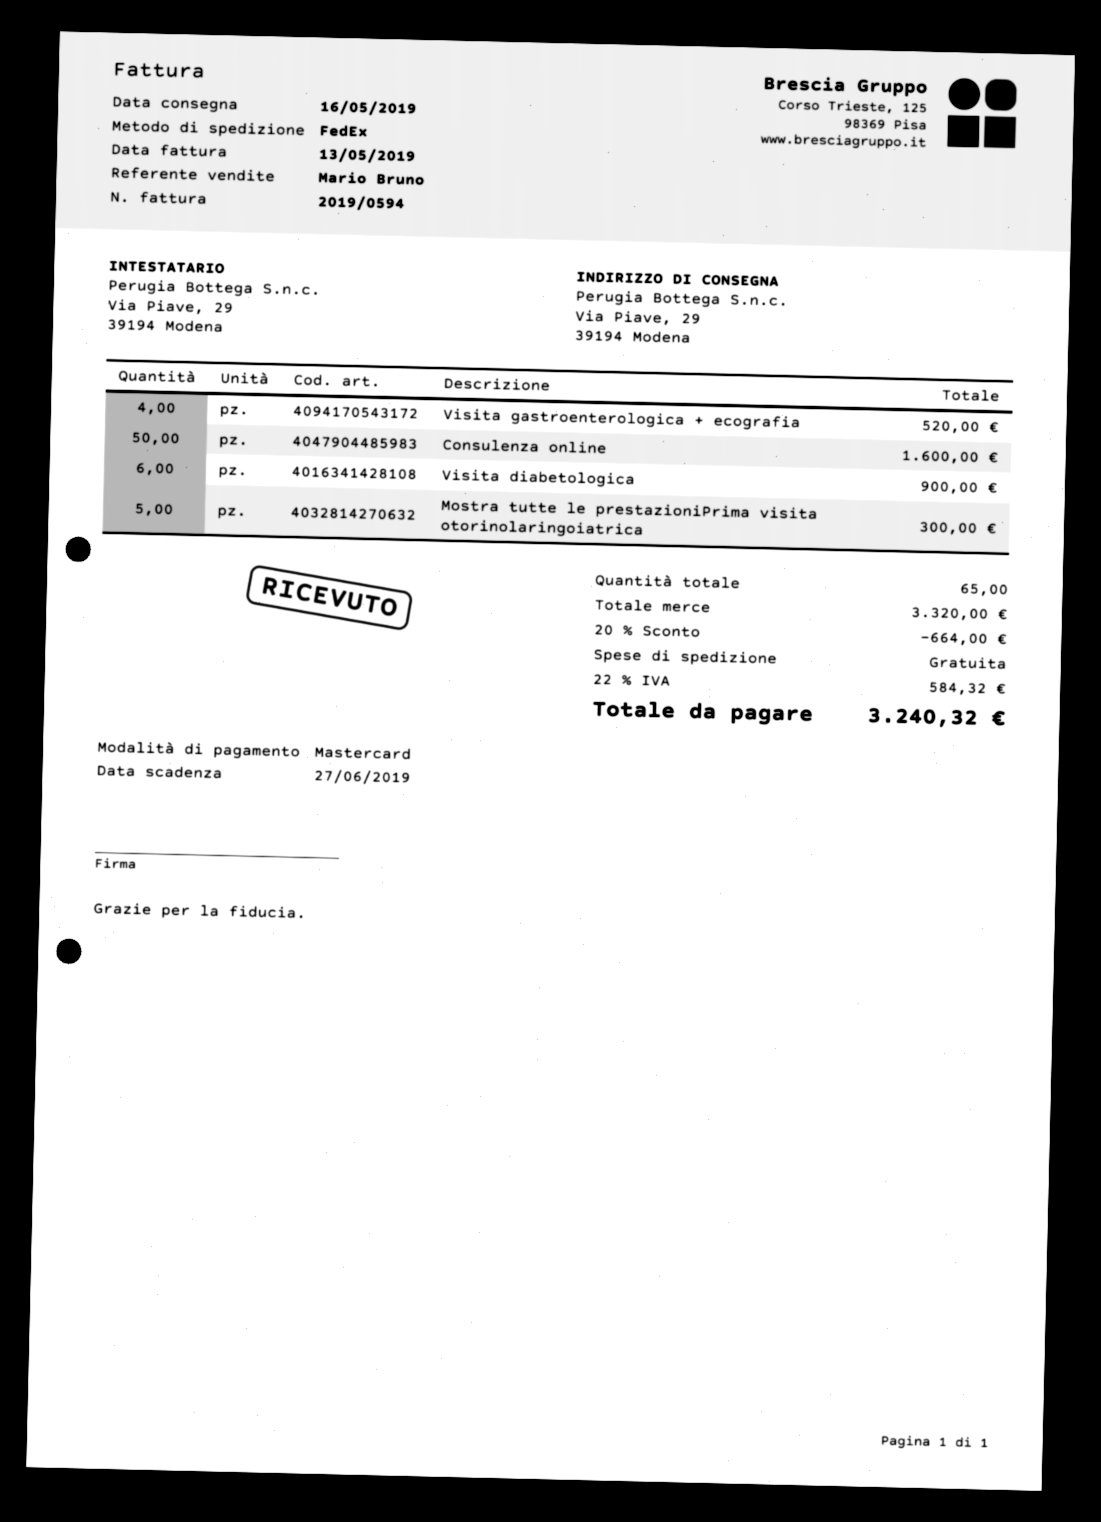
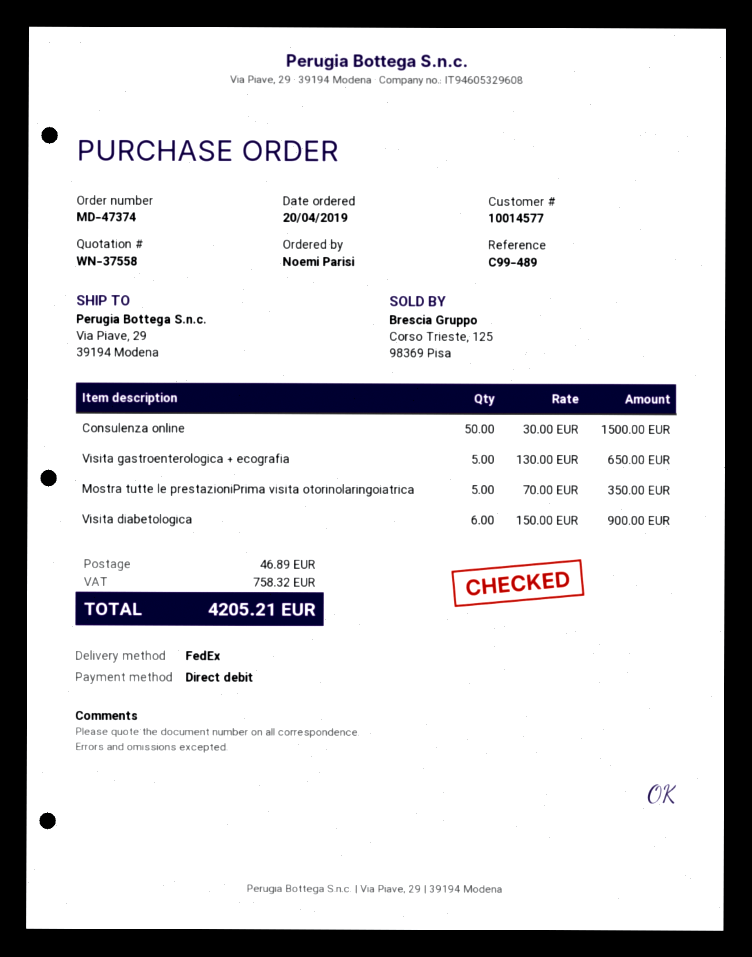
payment method: Mastercard -> direct debit
Visita gastroenterologica + ecografia: 4 for 520.00 -> 5 for 650.00
Consulenza online: 50 for 1600.00 -> 50 for 1500.00
Mostra tutte le prestazioniPrima visita otorinolaringoiatrica: 5 for 300.00 -> 5 for 350.00
discount: 20% = 664.00 -> none
shipping: 0.00 -> 46.89
tax: 584.32 -> 758.32
total: 3240.32 -> 4205.21

